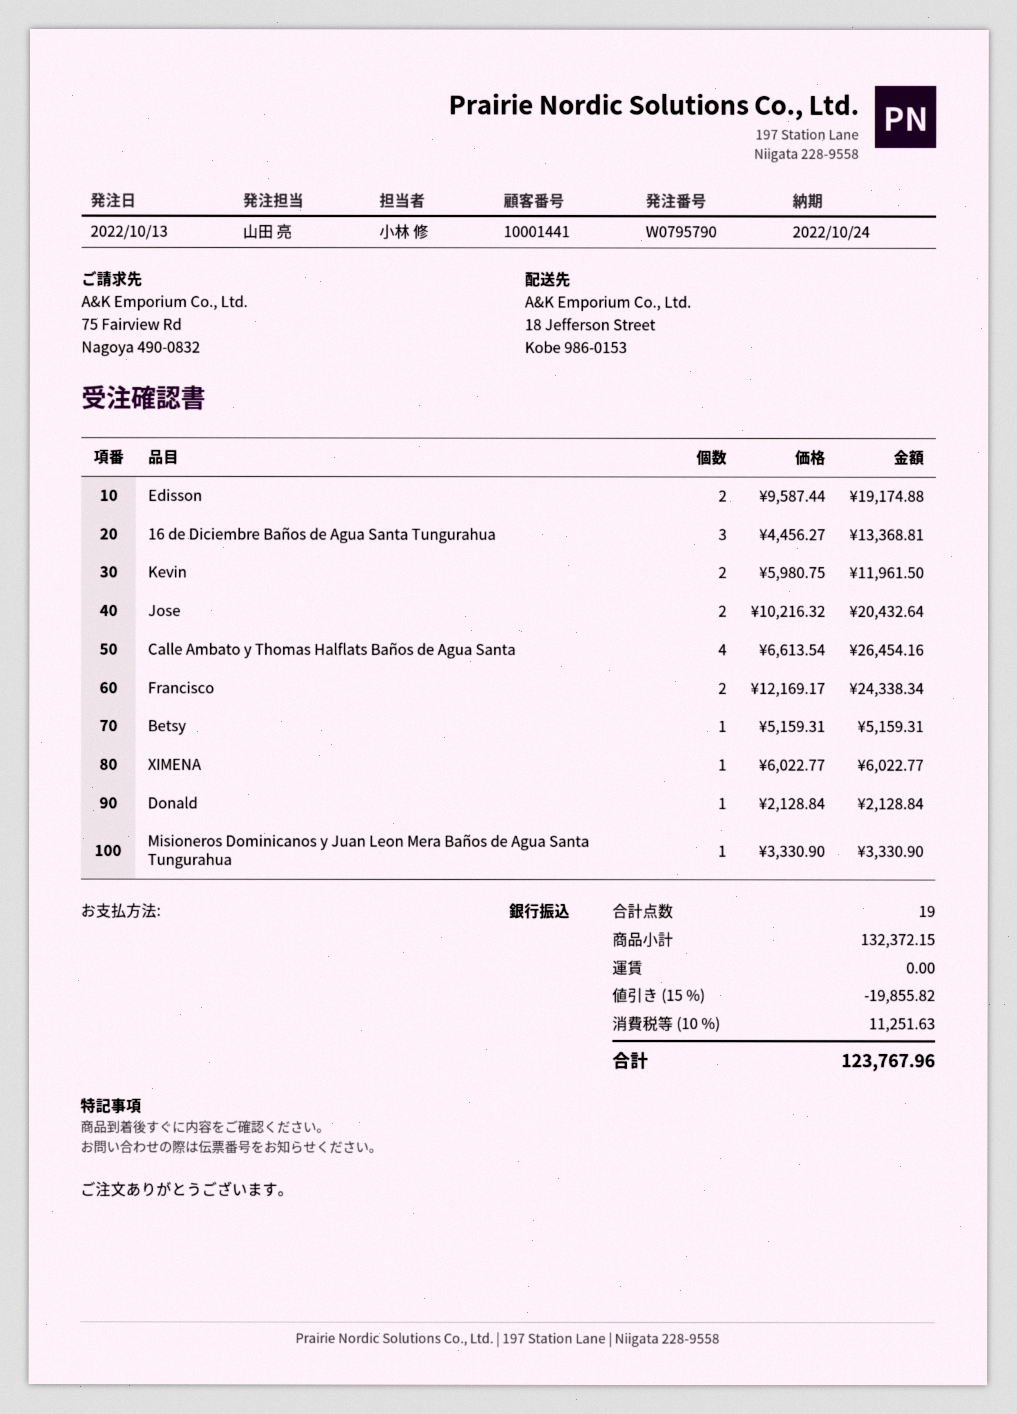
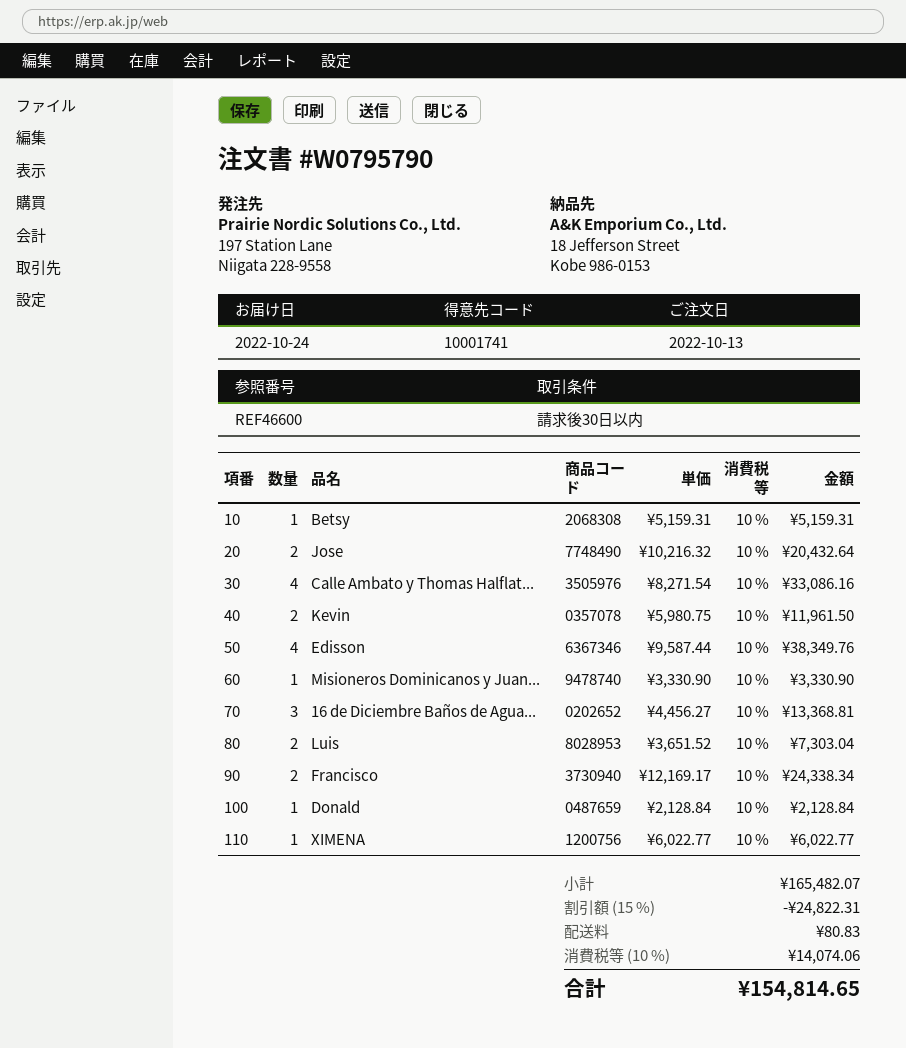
customer number: 10001441 -> 10001741
Edisson: 2 x 9587.44 = 19174.88 -> 4 x 9587.44 = 38349.76
Calle Ambato y Thomas Halflats Baños de Agua Santa: 4 x 6613.54 = 26454.16 -> 4 x 8271.54 = 33086.16
Luis: none -> 2 x 3651.52 = 7303.04
subtotal: 132372.15 -> 165482.07
discount: 15% = 19855.82 -> 15% = 24822.31
shipping: 0.00 -> 80.83
tax: 10% = 11251.63 -> 10% = 14074.06
total: 123767.96 -> 154814.65

